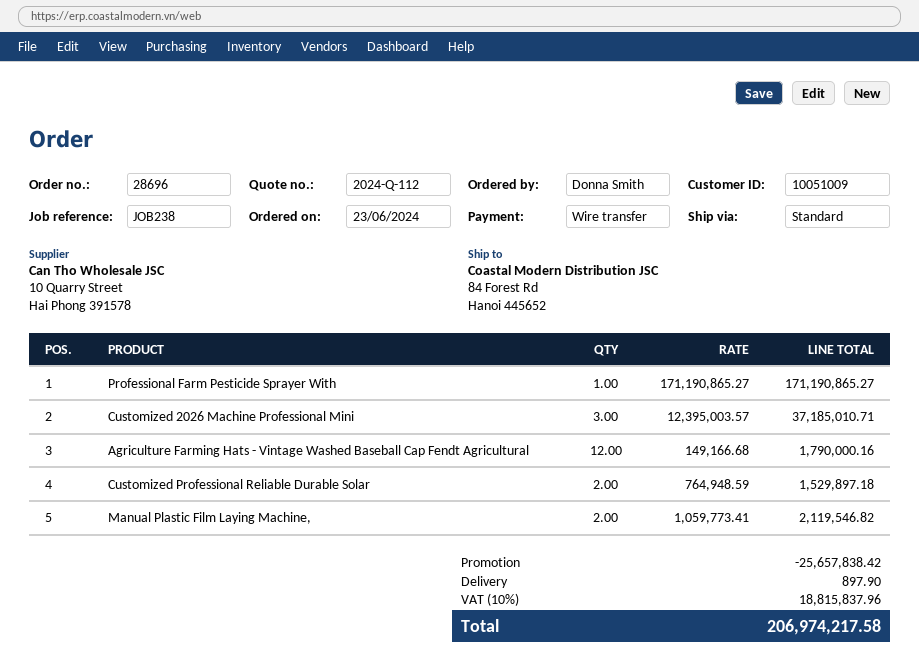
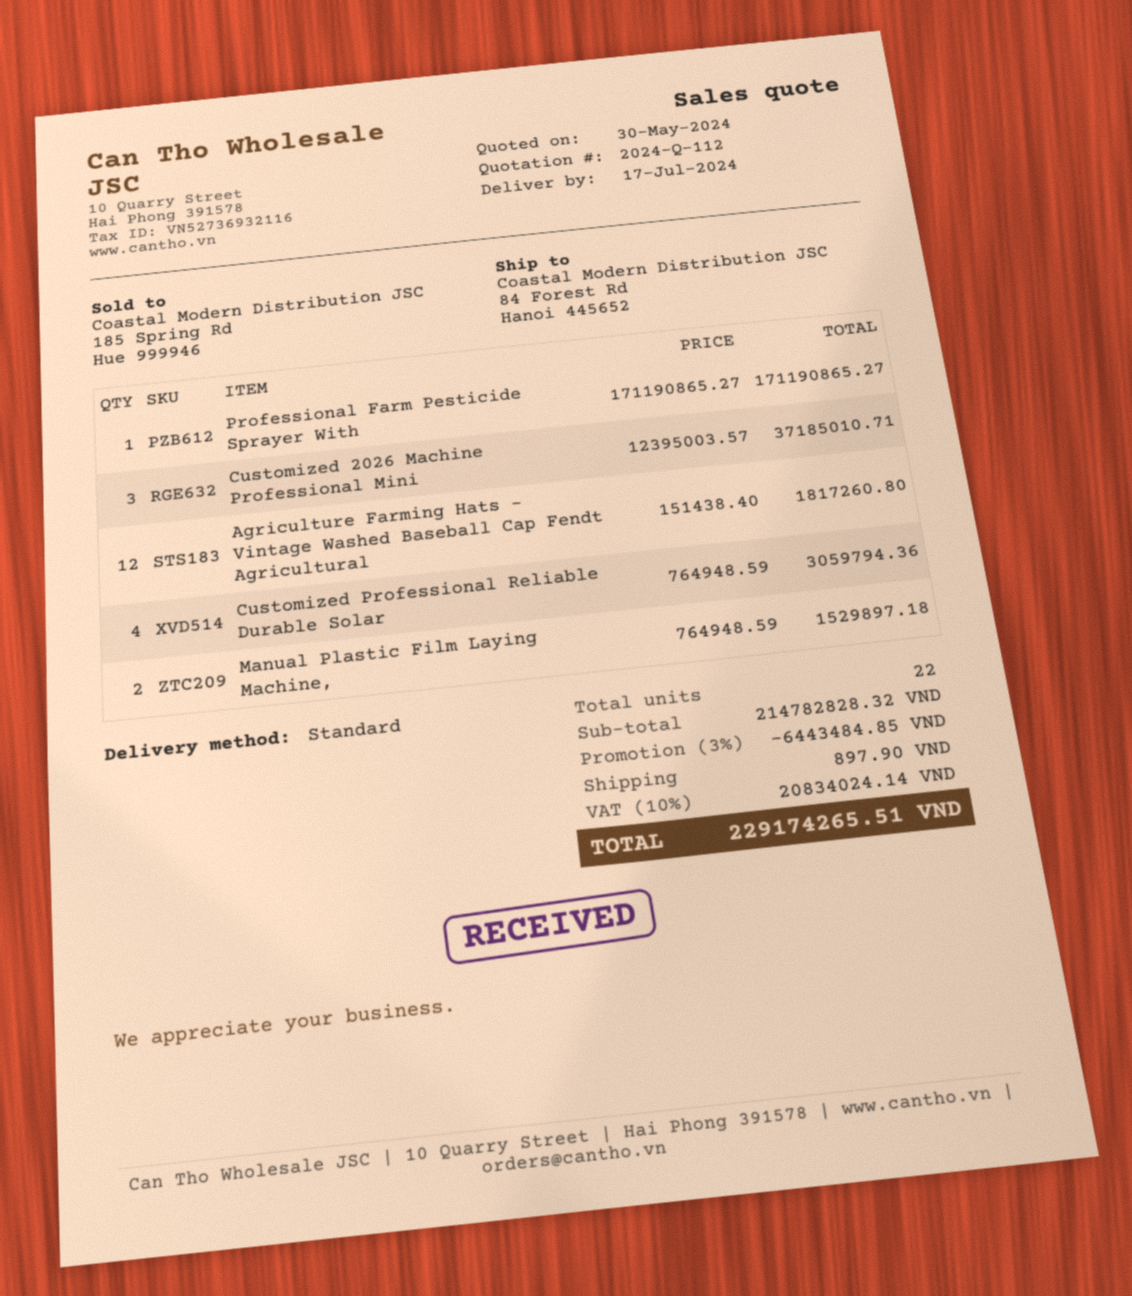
Agriculture Farming Hats - Vintage Washed Baseball Cap Fendt Agricultural: 12 x 149166.68 = 1790000.16 -> 12 x 151438.40 = 1817260.80
Customized Professional Reliable Durable Solar: 2 x 764948.59 = 1529897.18 -> 4 x 764948.59 = 3059794.36
Manual Plastic Film Laying Machine,: 2 x 1059773.41 = 2119546.82 -> 2 x 764948.59 = 1529897.18
discount: 25657838.42 -> 6443484.85
tax: 10% = 18815837.96 -> 10% = 20834024.14
total: 206974217.58 -> 229174265.51

